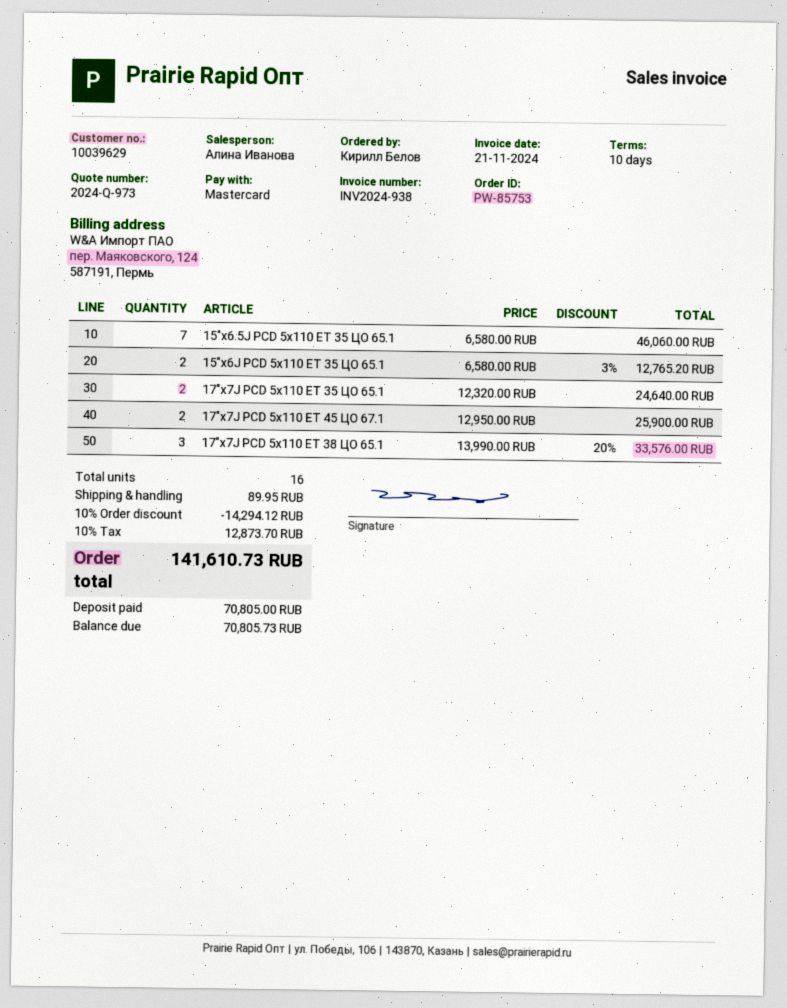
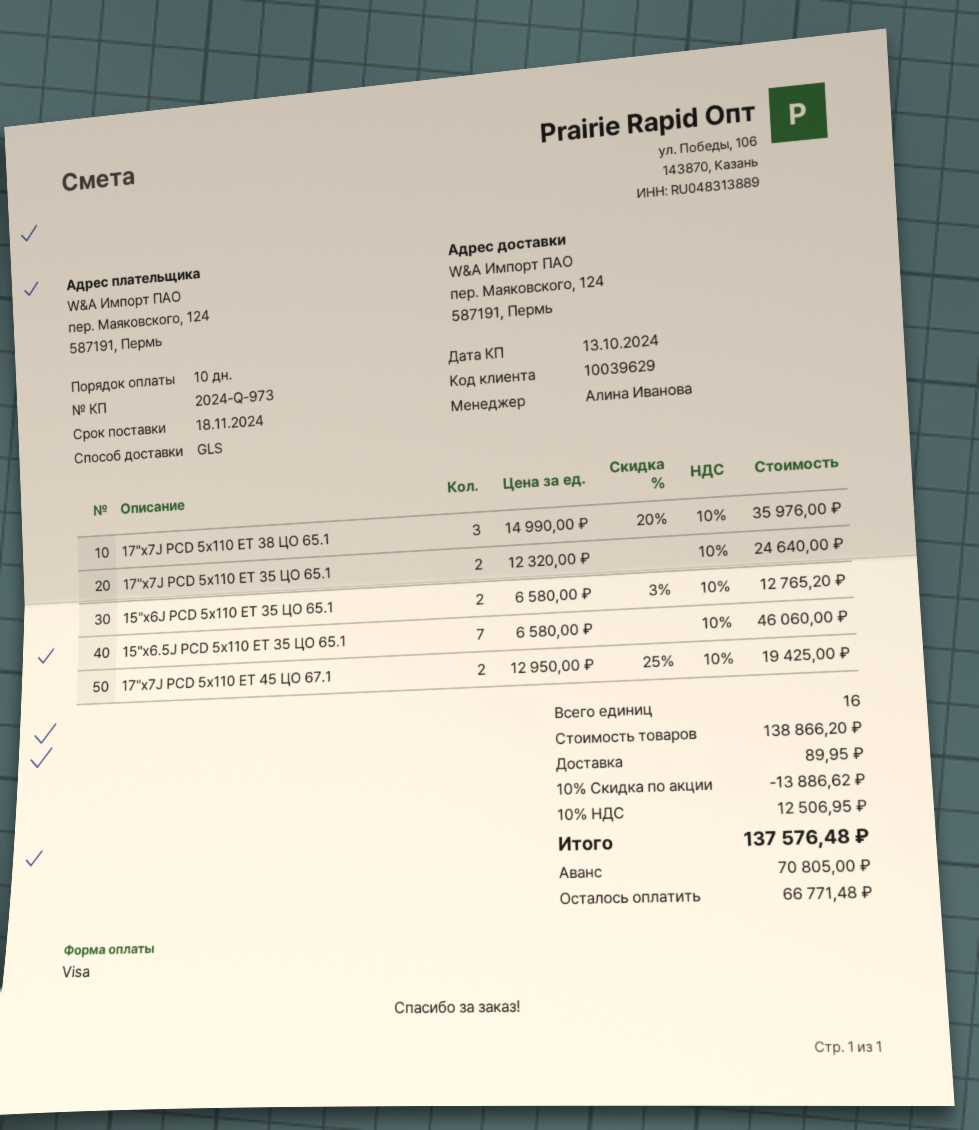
payment method: Mastercard -> Visa
17"x7J PCD 5x110 ЕТ 45 ЦО 67.1: 2 x 12950.00 = 25900.00 -> 2 x 12950.00 - 25% = 19425.00
17"x7J PCD 5x110 ЕТ 38 ЦО 65.1: 3 x 13990.00 - 20% = 33576.00 -> 3 x 14990.00 - 20% = 35976.00
discount: 10% = 14294.12 -> 10% = 13886.62
tax: 10% = 12873.70 -> 10% = 12506.95
total: 141610.73 -> 137576.48
balance: 70805.73 -> 66771.48

